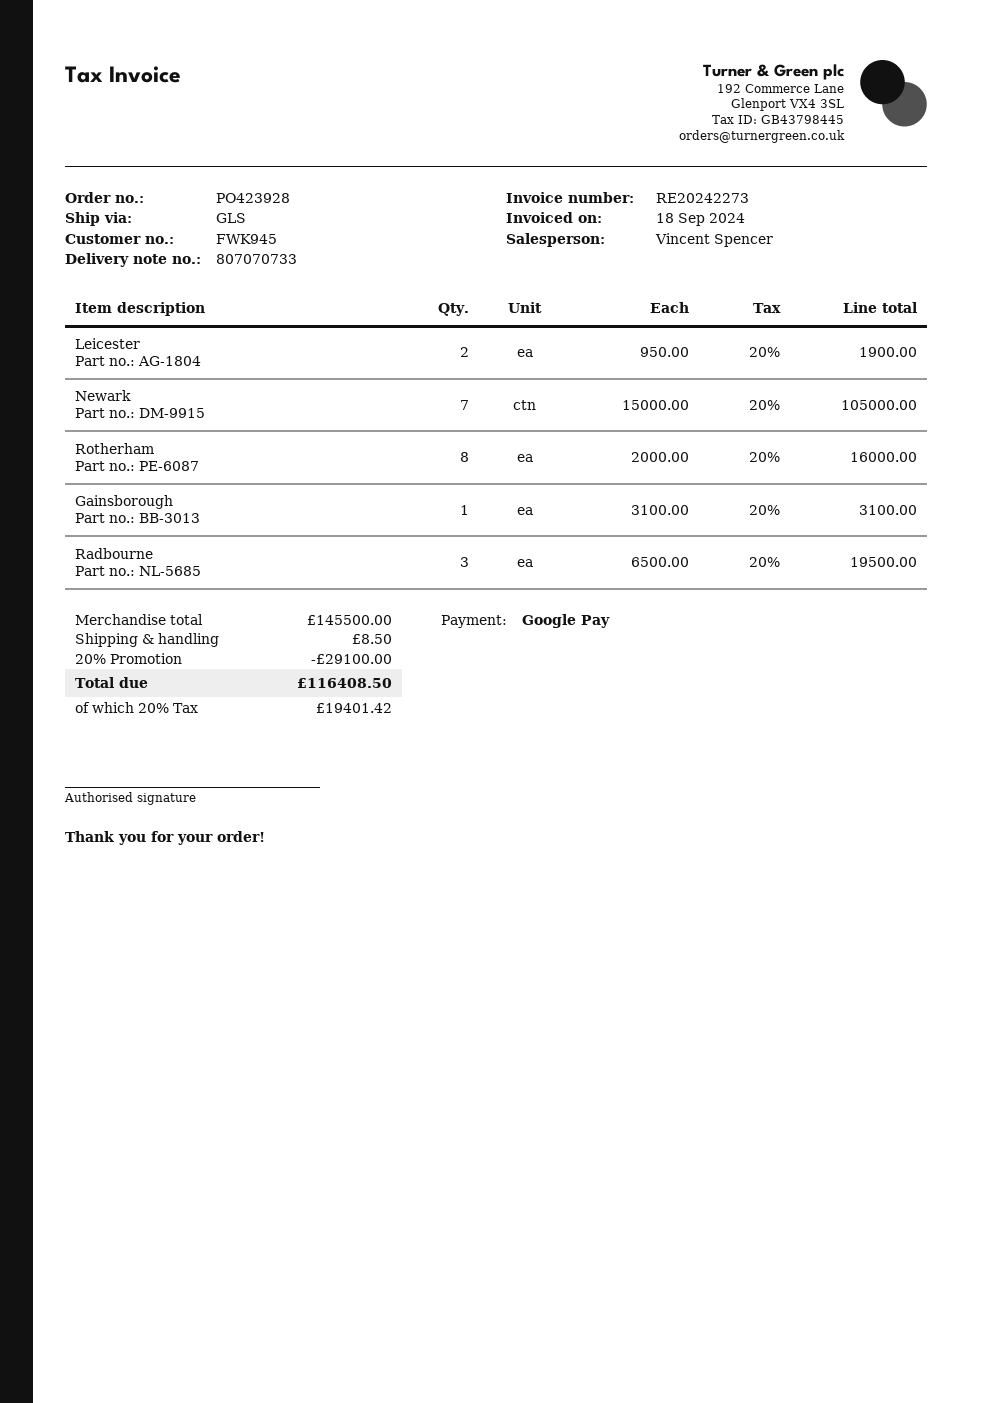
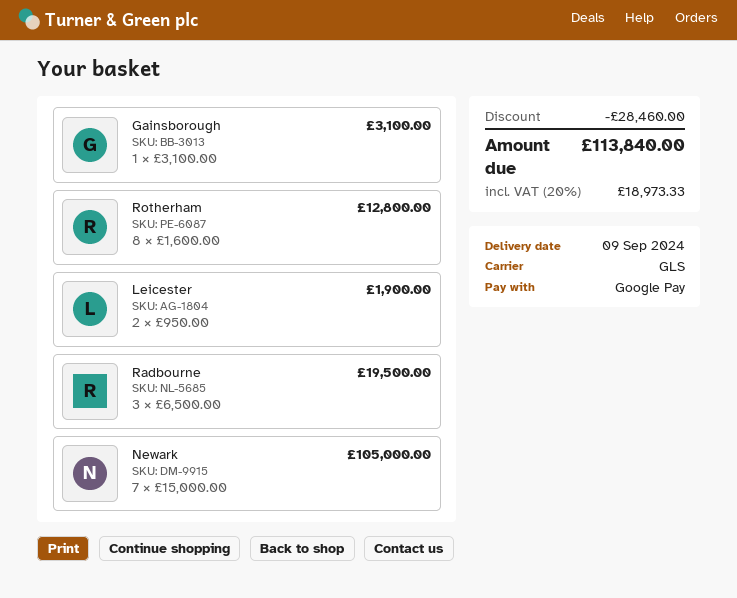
Rotherham: 8 x 2000.00 = 16000.00 -> 8 x 1600.00 = 12800.00
discount: 29100.00 -> 28460.00
shipping: 8.50 -> none
tax: 20% = 19401.42 -> 20% = 18973.33
total: 116408.50 -> 113840.00

